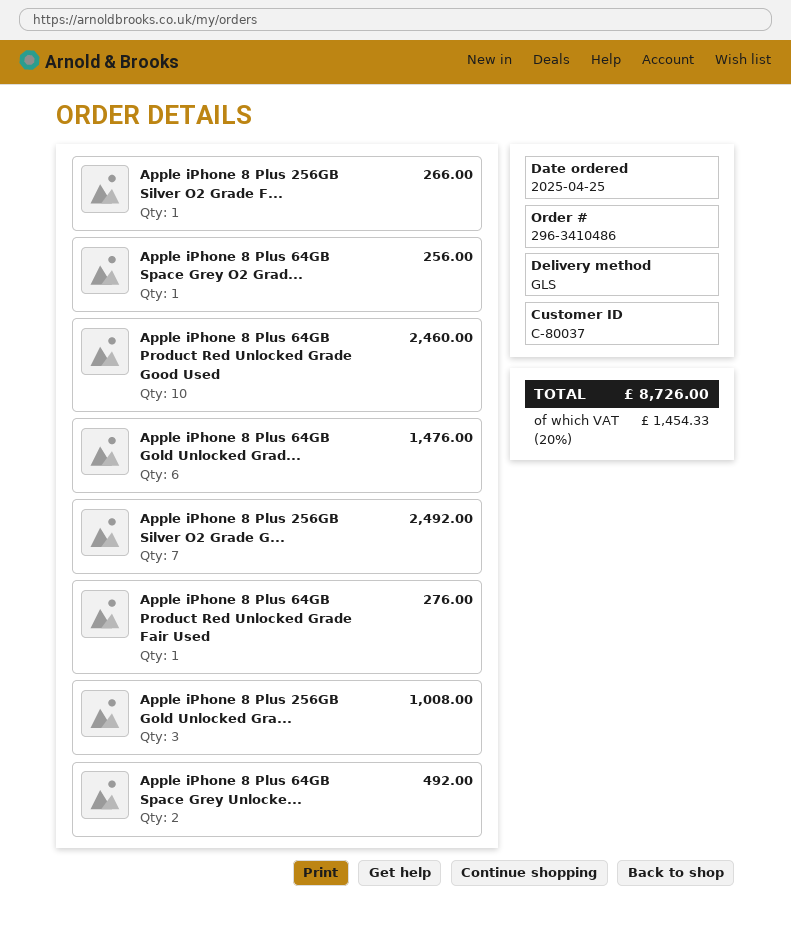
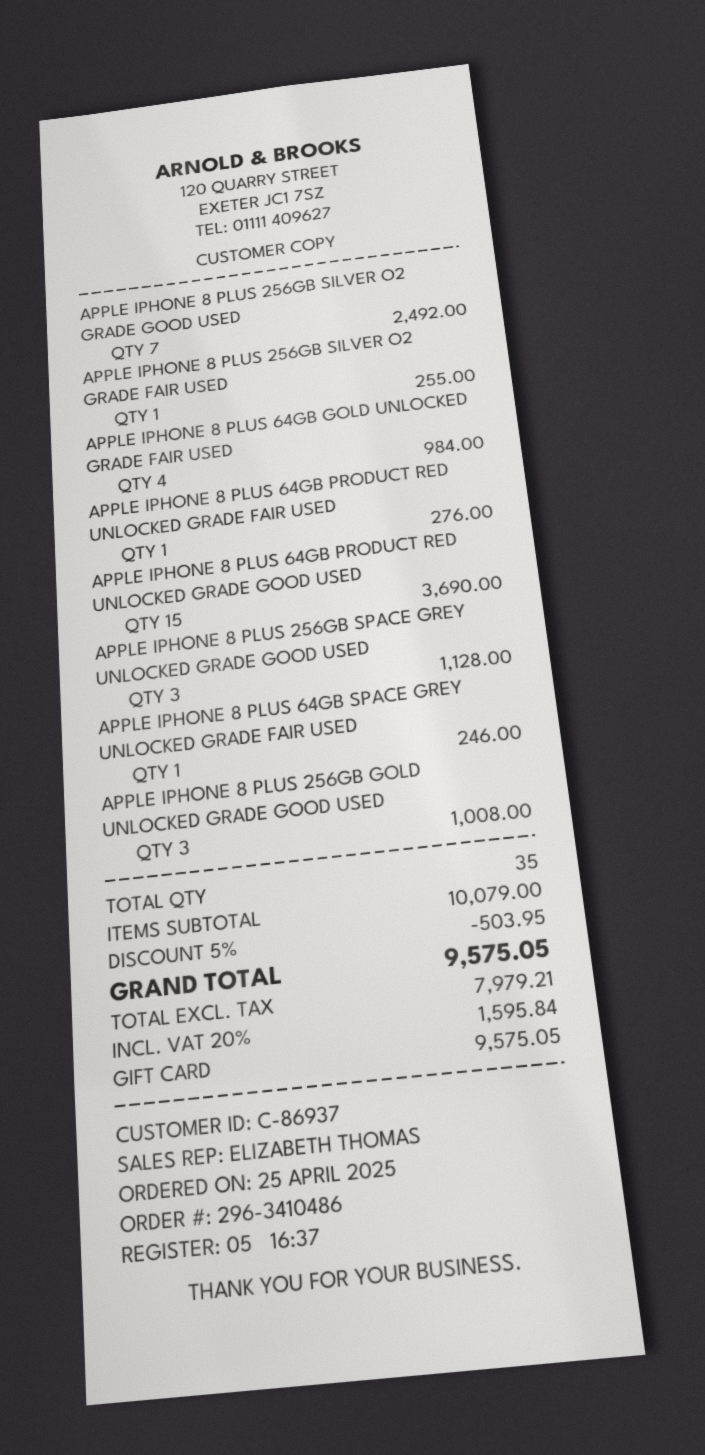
customer number: C-80037 -> C-86937
Apple iPhone 8 Plus 256GB Silver O2 Grade F...: 1 for 266.00 -> 1 for 255.00
Apple iPhone 8 Plus 64GB Space Grey O2 Grad...: 1 for 256.00 -> none
Apple iPhone 8 Plus 64GB Product Red Unlocked Grade Good Used: 10 for 2460.00 -> 15 for 3690.00
Apple iPhone 8 Plus 64GB Gold Unlocked Grad...: 6 for 1476.00 -> 4 for 984.00
Apple iPhone 8 Plus 64GB Space Grey Unlocke...: 2 for 492.00 -> 1 for 246.00
APPLE IPHONE 8 PLUS 256GB SPACE GREY UNLOCKED GRADE GOOD USED: none -> 3 for 1128.00
discount: none -> 5% = 503.95
tax: 20% = 1454.33 -> 20% = 1595.84
total: 8726.00 -> 9575.05

